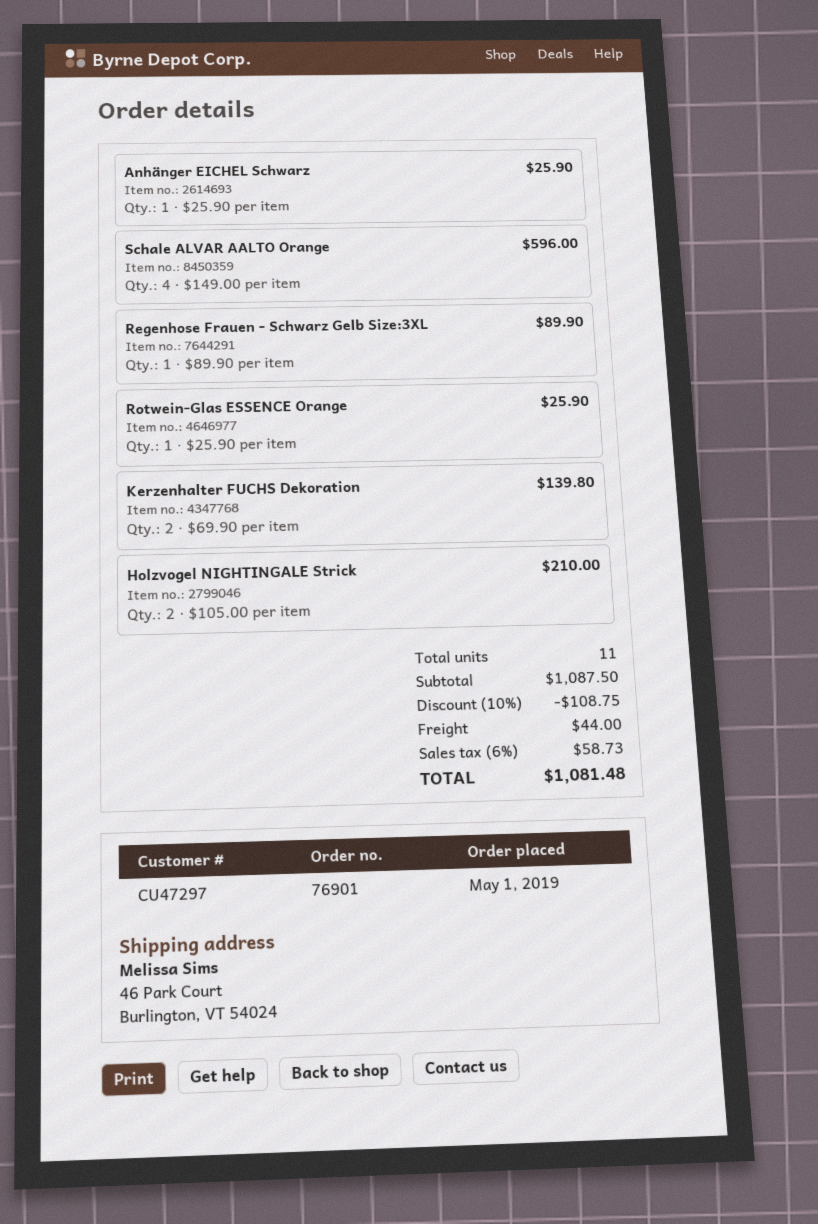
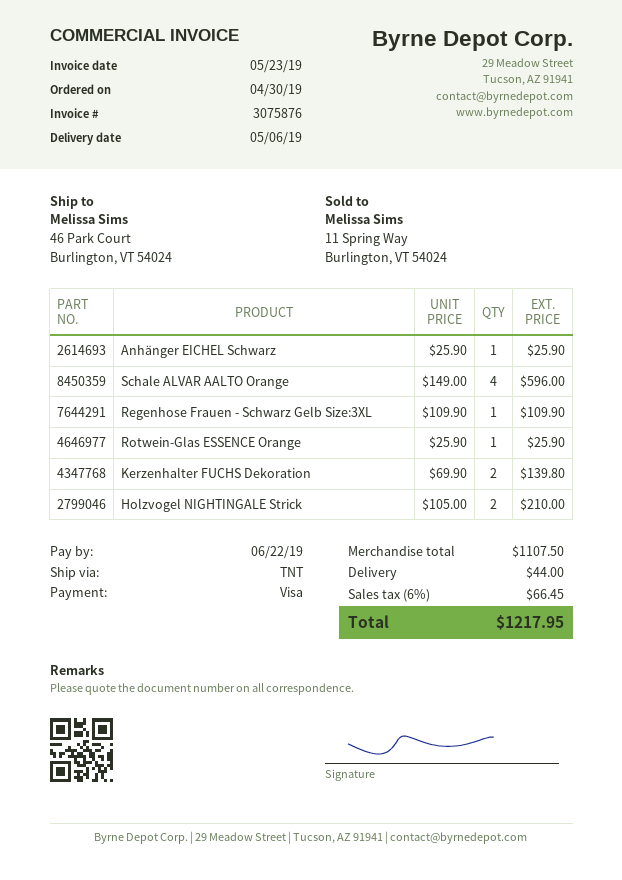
order date: 2019-05-01 -> 2019-04-30
Regenhose Frauen - Schwarz Gelb Size:3XL: 1 x 89.90 = 89.90 -> 1 x 109.90 = 109.90
subtotal: 1087.50 -> 1107.50
discount: 10% = 108.75 -> none
tax: 6% = 58.73 -> 6% = 66.45
total: 1081.48 -> 1217.95

